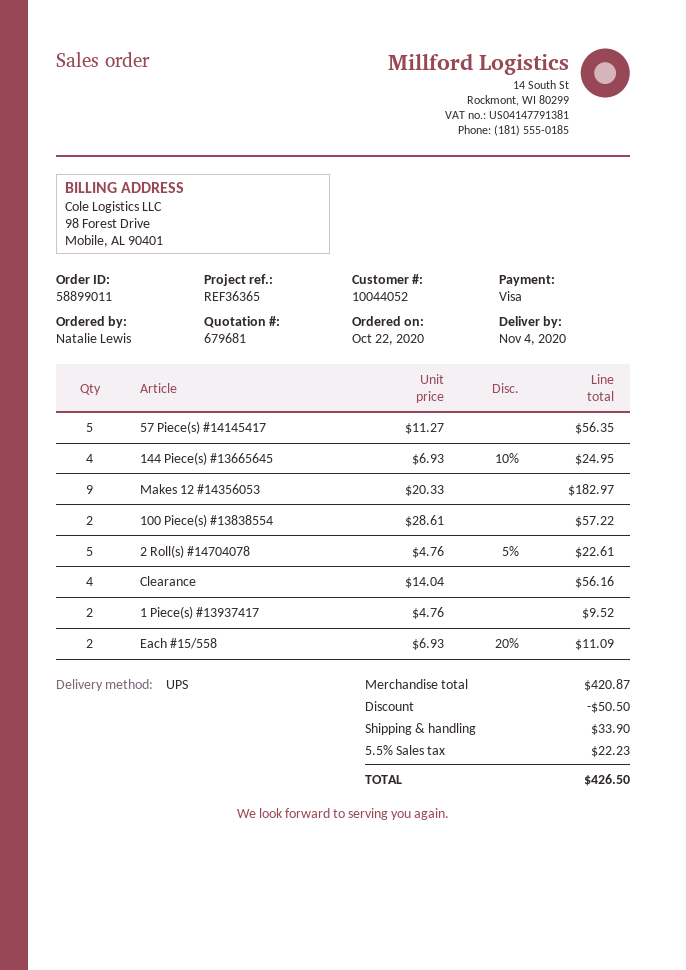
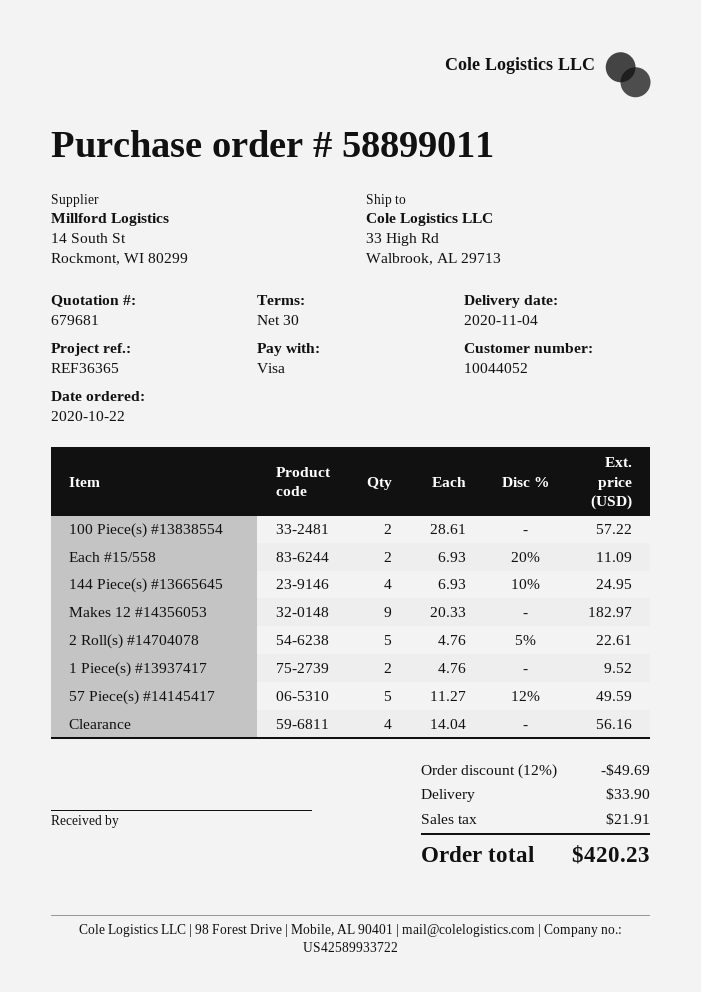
57 Piece(s) #14145417: 5 x 11.27 = 56.35 -> 5 x 11.27 - 12% = 49.59
discount: 50.50 -> 49.69
tax: 22.23 -> 21.91
total: 426.50 -> 420.23

